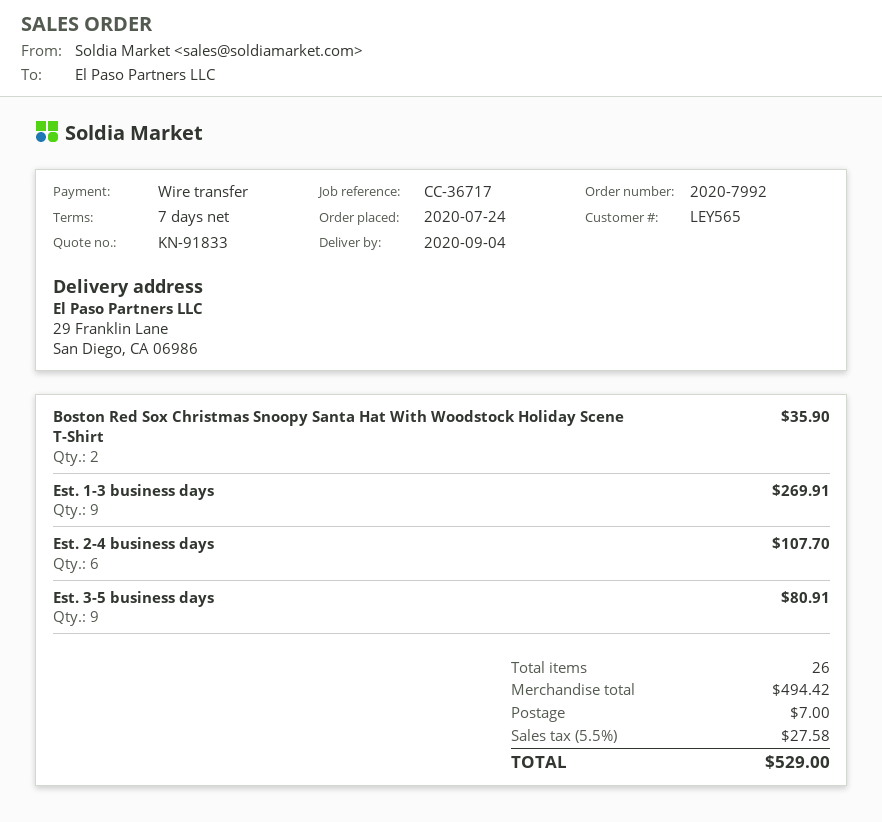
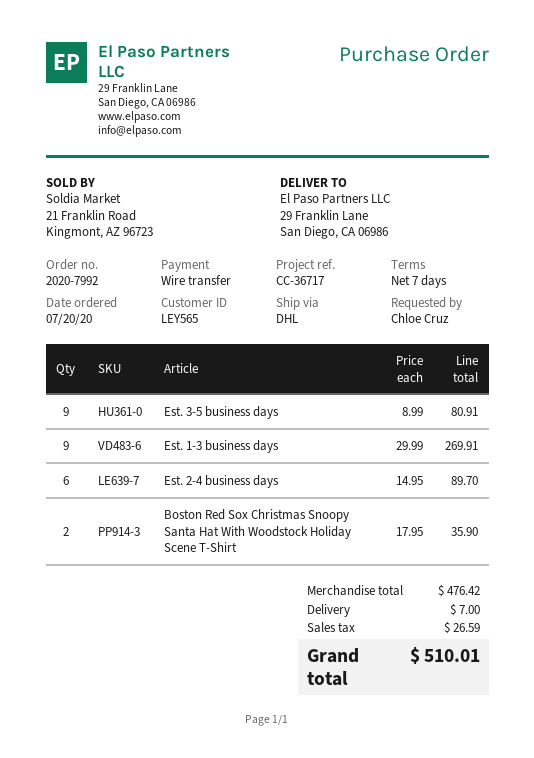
order date: 2020-07-24 -> 2020-07-20
Est. 2-4 business days: 6 for 107.70 -> 6 for 89.70
subtotal: 494.42 -> 476.42
tax: 27.58 -> 26.59
total: 529.00 -> 510.01

